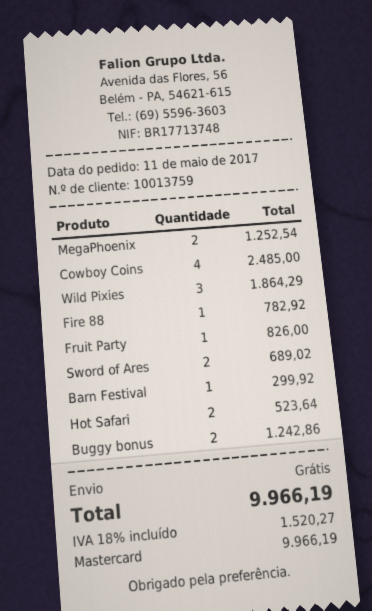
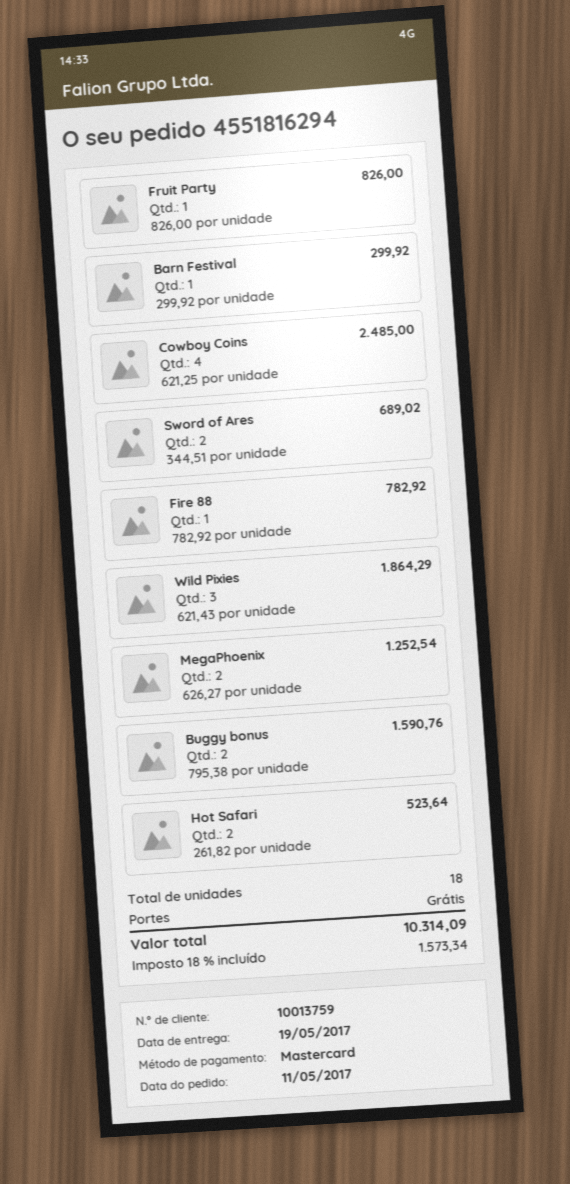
Buggy bonus: 2 for 1242.86 -> 2 for 1590.76
tax: 18% = 1520.27 -> 18% = 1573.34
total: 9966.19 -> 10314.09

